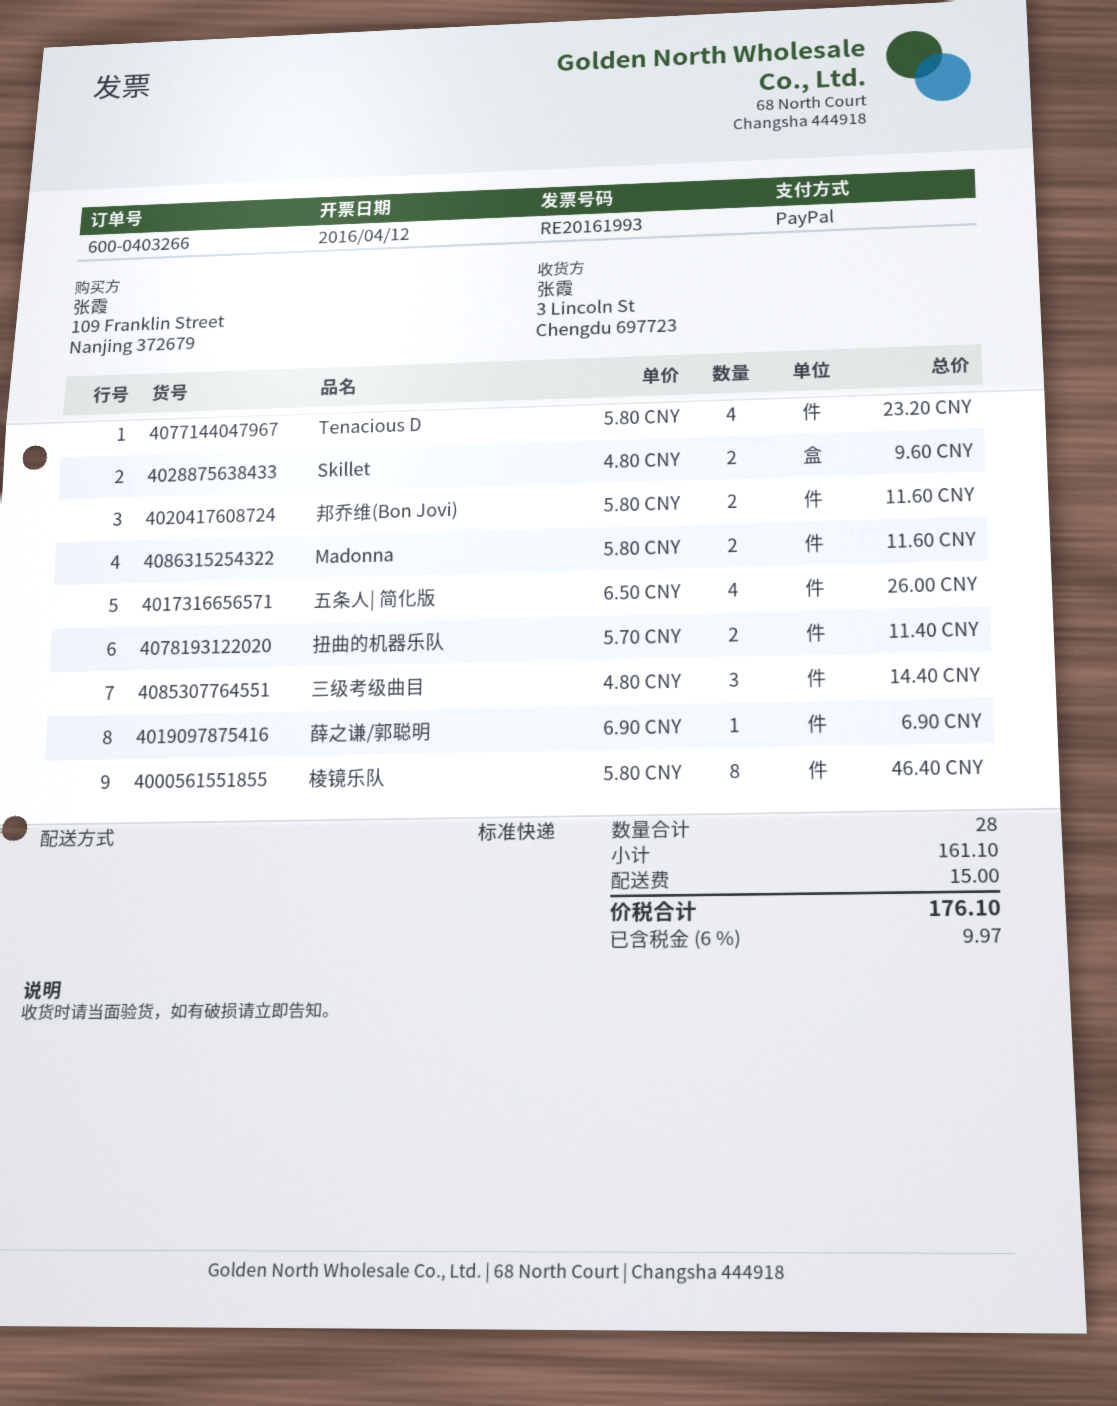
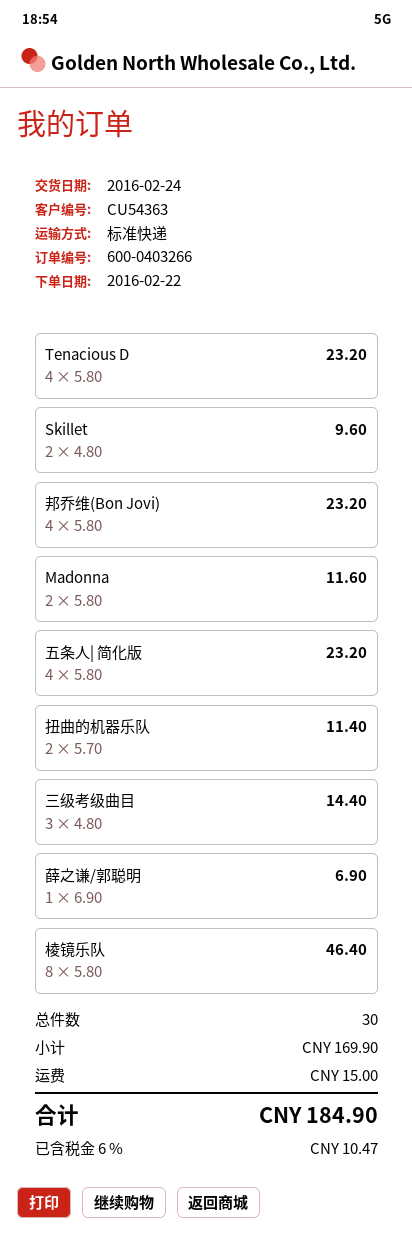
邦乔维(Bon Jovi): 2 x 5.80 = 11.60 -> 4 x 5.80 = 23.20
五条人| 简化版: 4 x 6.50 = 26.00 -> 4 x 5.80 = 23.20
total quantity: 28 -> 30
subtotal: 161.10 -> 169.90
tax: 6% = 9.97 -> 6% = 10.47
total: 176.10 -> 184.90

